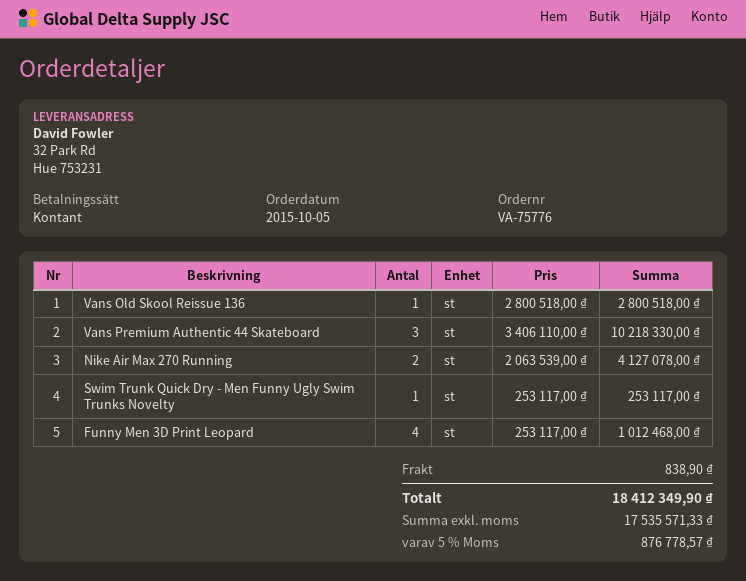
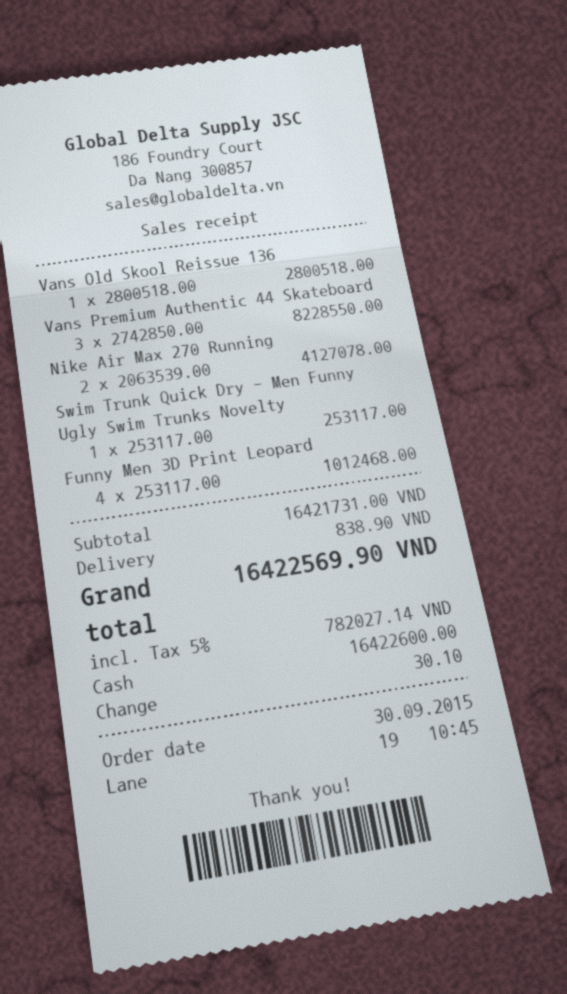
order date: 2015-10-05 -> 2015-09-30
Vans Premium Authentic 44 Skateboard: 3 x 3406110.00 = 10218330.00 -> 3 x 2742850.00 = 8228550.00
tax: 5% = 876778.57 -> 5% = 782027.14
total: 18412349.90 -> 16422569.90

